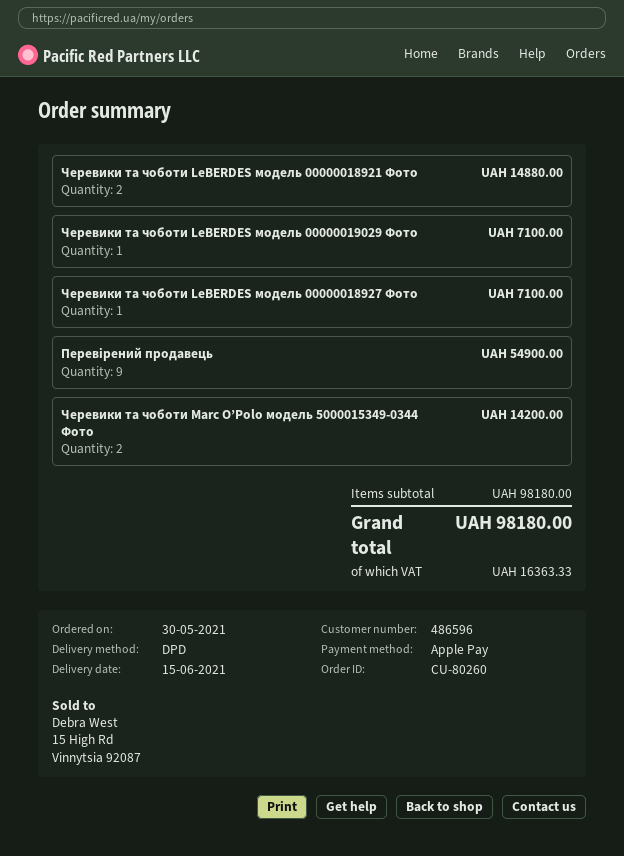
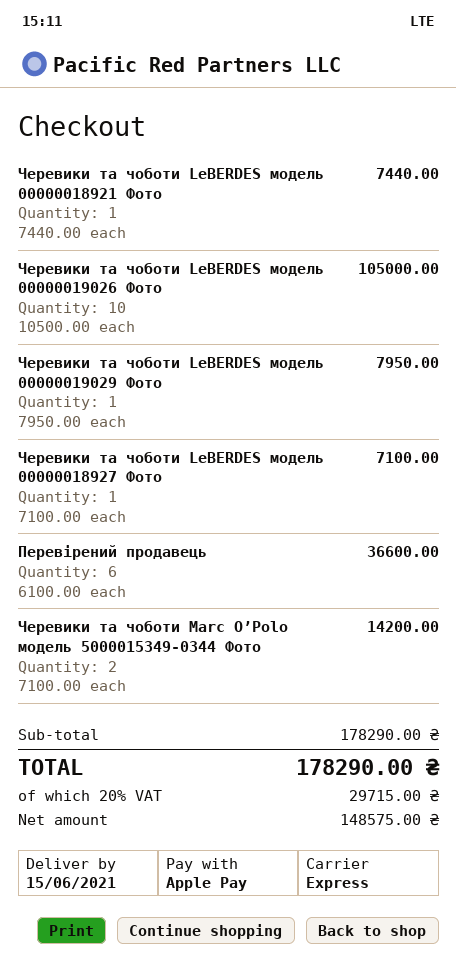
shipping method: DPD -> express
Черевики та чоботи LeBERDES модель 00000018921 Фото: 2 for 14880.00 -> 1 for 7440.00
Черевики та чоботи LeBERDES модель 00000019029 Фото: 1 for 7100.00 -> 1 for 7950.00
Перевірений продавець: 9 for 54900.00 -> 6 for 36600.00
Черевики та чоботи LeBERDES модель 00000019026 Фото: none -> 10 for 105000.00
subtotal: 98180.00 -> 178290.00
tax: 16363.33 -> 29715.00
total: 98180.00 -> 178290.00

